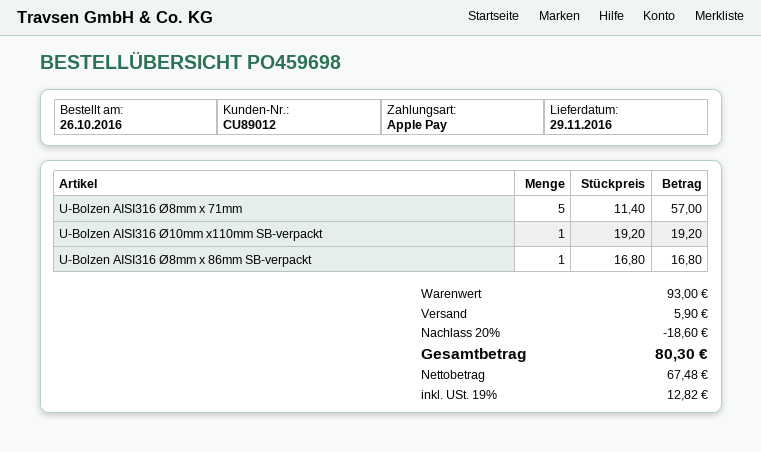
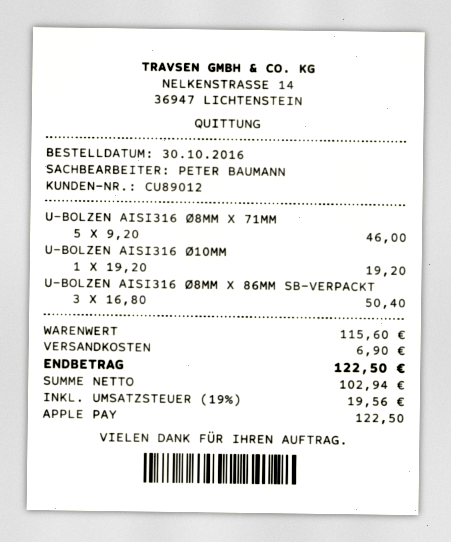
order date: 2016-10-26 -> 2016-10-30
U-Bolzen AISI316 Ø8mm x 71mm: 5 x 11.40 = 57.00 -> 5 x 9.20 = 46.00
U-Bolzen AISI316 Ø8mm x 86mm SB-verpackt: 1 x 16.80 = 16.80 -> 3 x 16.80 = 50.40
subtotal: 93.00 -> 115.60
discount: 20% = 18.60 -> none
shipping: 5.90 -> 6.90
net: 67.48 -> 102.94
tax: 19% = 12.82 -> 19% = 19.56
total: 80.30 -> 122.50

